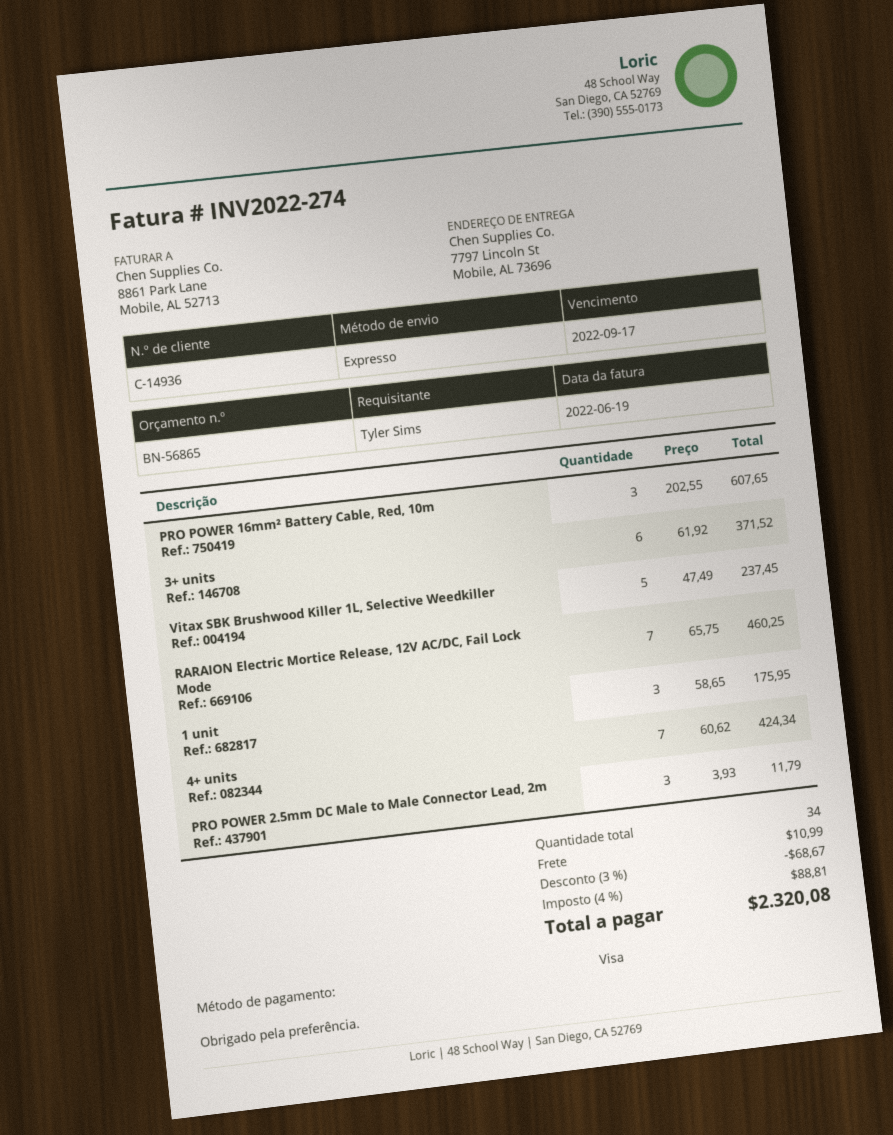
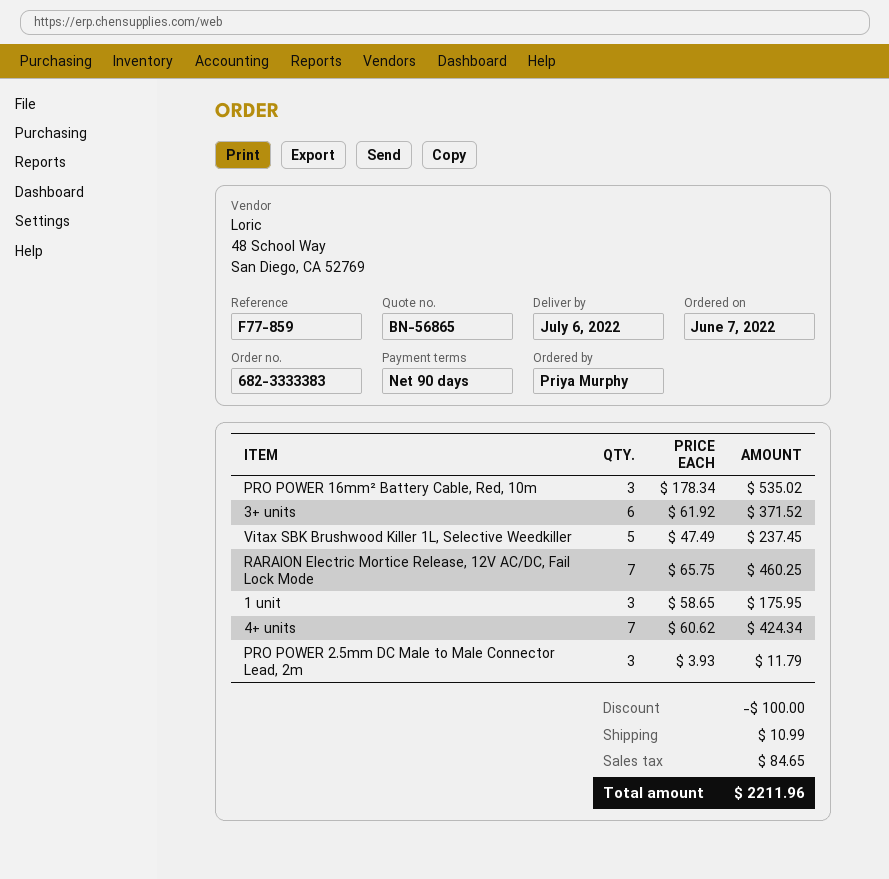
ordered by: Tyler Sims -> Priya Murphy
PRO POWER 16mm² Battery Cable, Red, 10m: 3 x 202.55 = 607.65 -> 3 x 178.34 = 535.02
discount: 68.67 -> 100.00
tax: 88.81 -> 84.65
total: 2320.08 -> 2211.96

